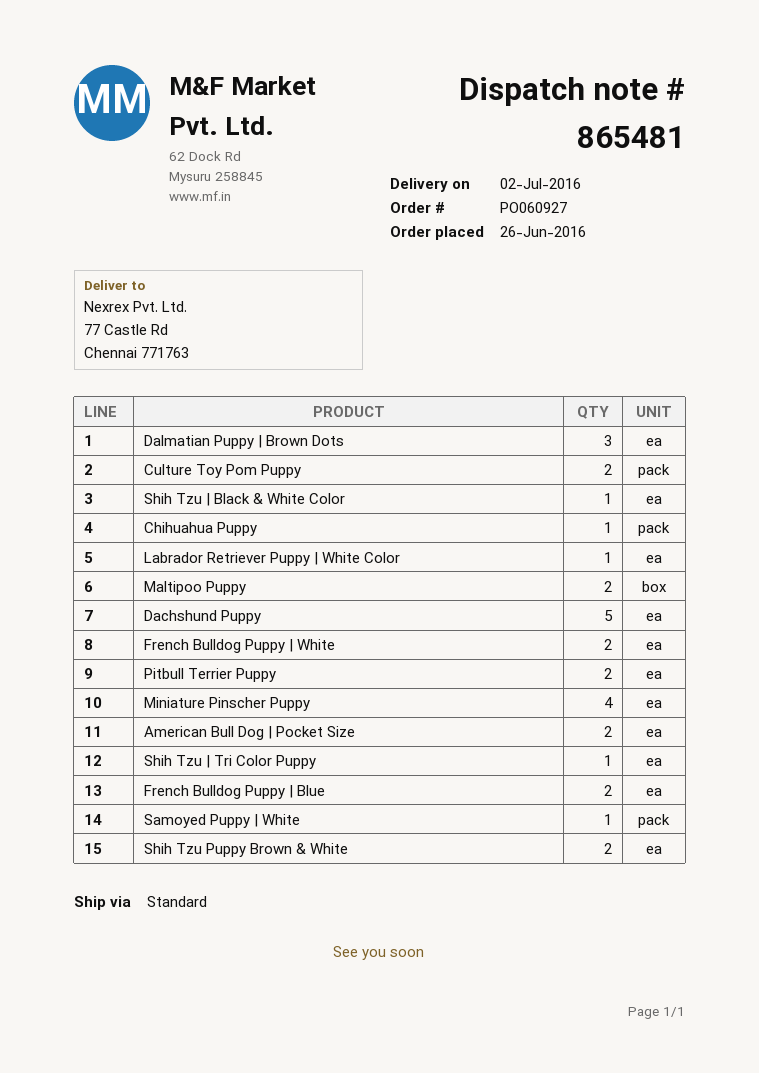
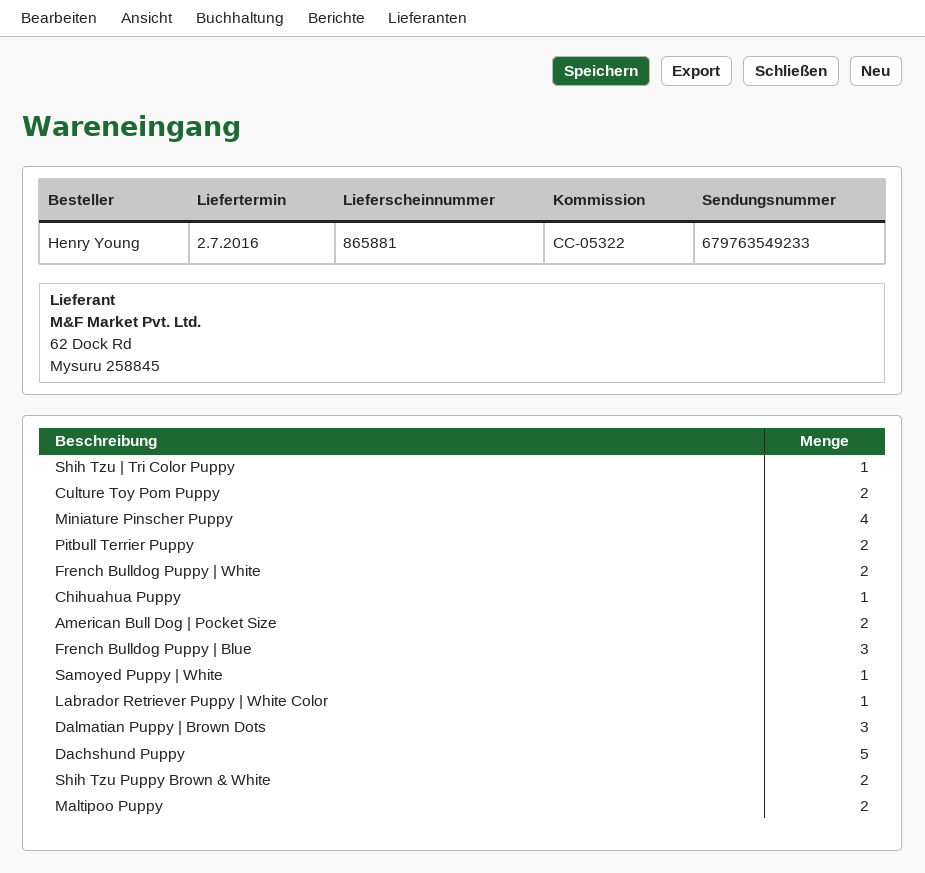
delivery note number: 865481 -> 865881
Shih Tzu | Black & White Color: 1 -> none
French Bulldog Puppy | Blue: 2 -> 3

